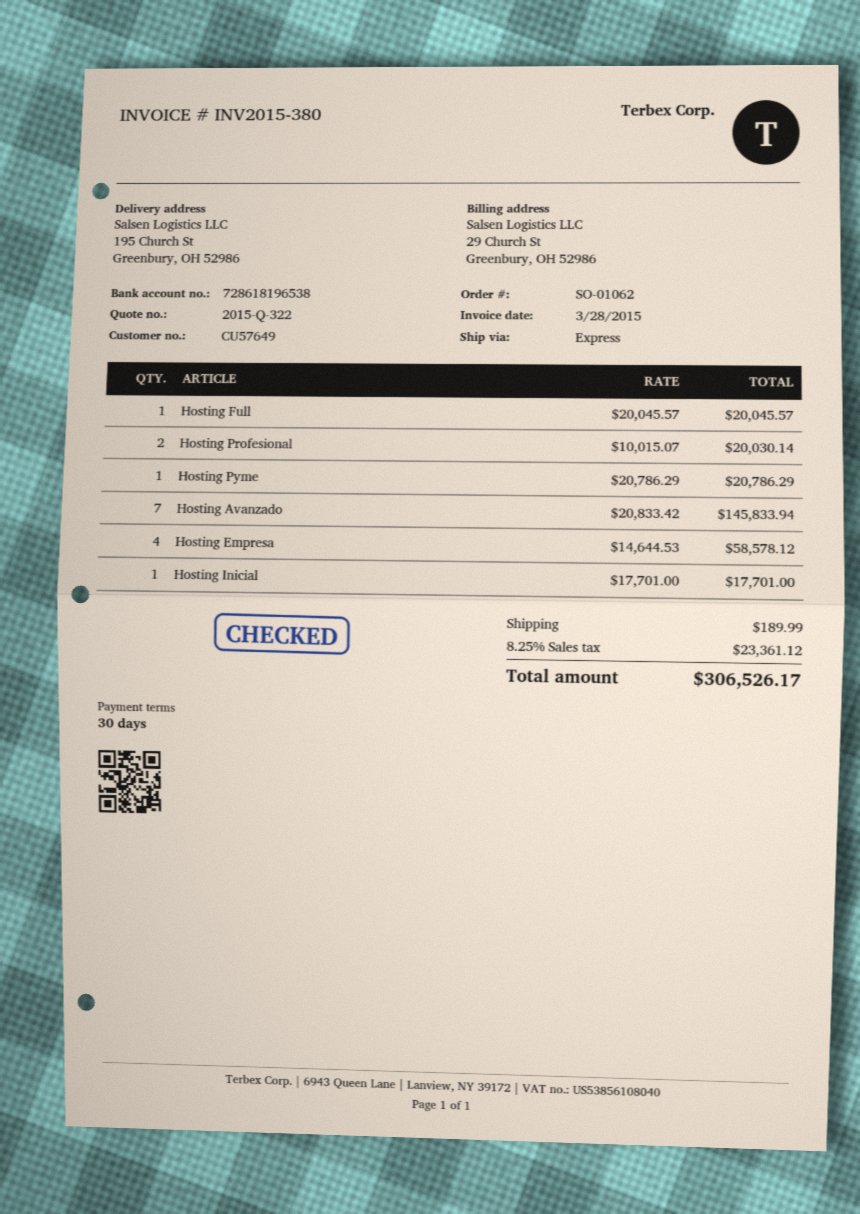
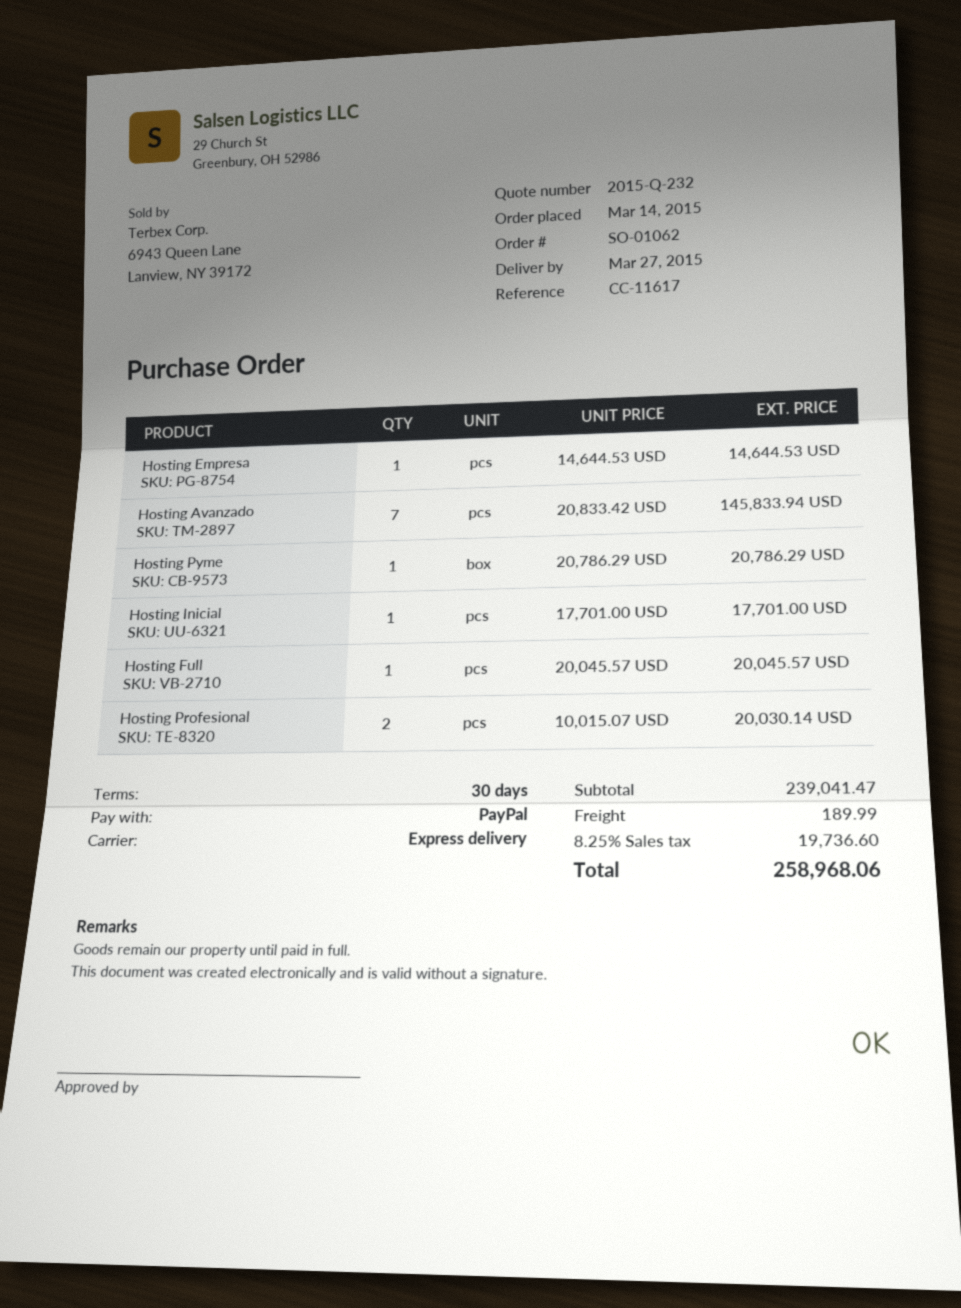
quote number: 2015-Q-322 -> 2015-Q-232
Hosting Empresa: 4 x 14644.53 = 58578.12 -> 1 x 14644.53 = 14644.53
tax: 8.25% = 23361.12 -> 8.25% = 19736.60
total: 306526.17 -> 258968.06

